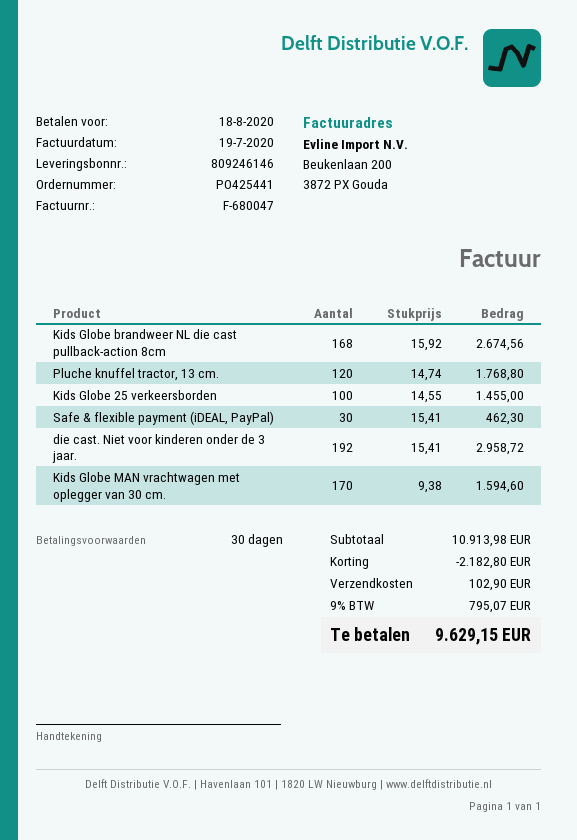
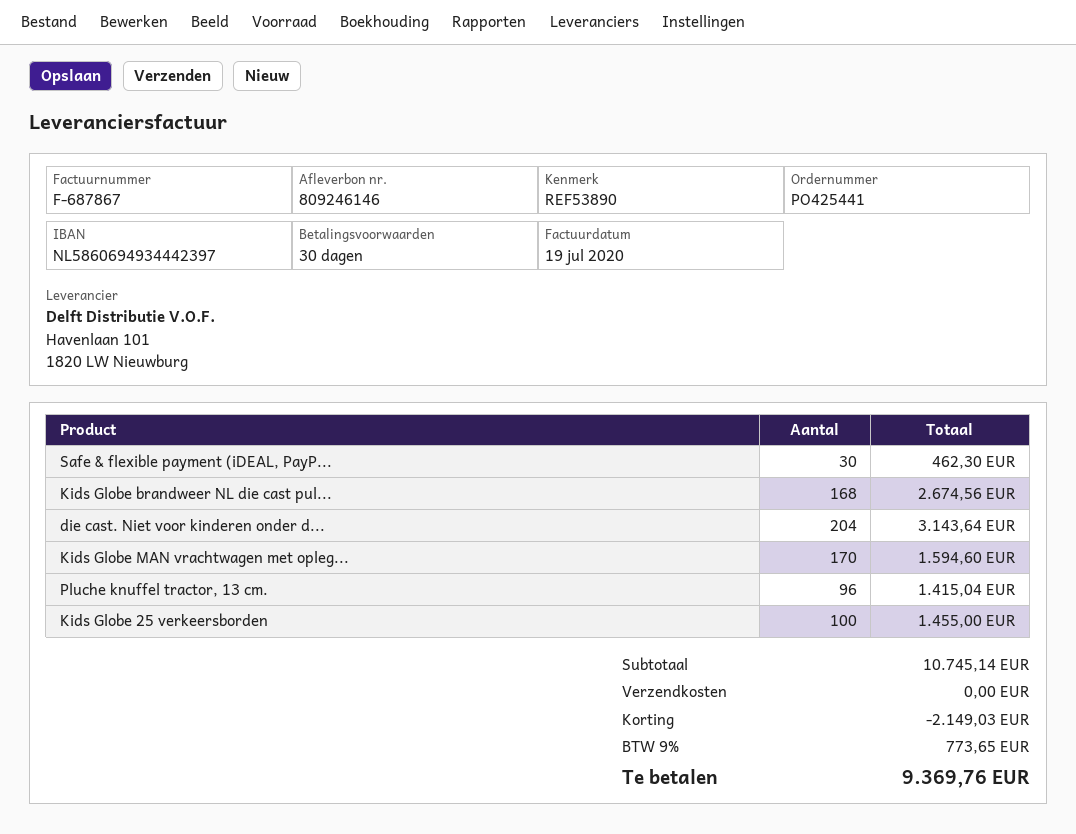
invoice number: F-680047 -> F-687867
Pluche knuffel tractor, 13 cm.: 120 for 1768.80 -> 96 for 1415.04
die cast. Niet voor kinderen onder de 3 jaar.: 192 for 2958.72 -> 204 for 3143.64
subtotal: 10913.98 -> 10745.14
discount: 2182.80 -> 2149.03
shipping: 102.90 -> 0.00
tax: 9% = 795.07 -> 9% = 773.65
total: 9629.15 -> 9369.76

